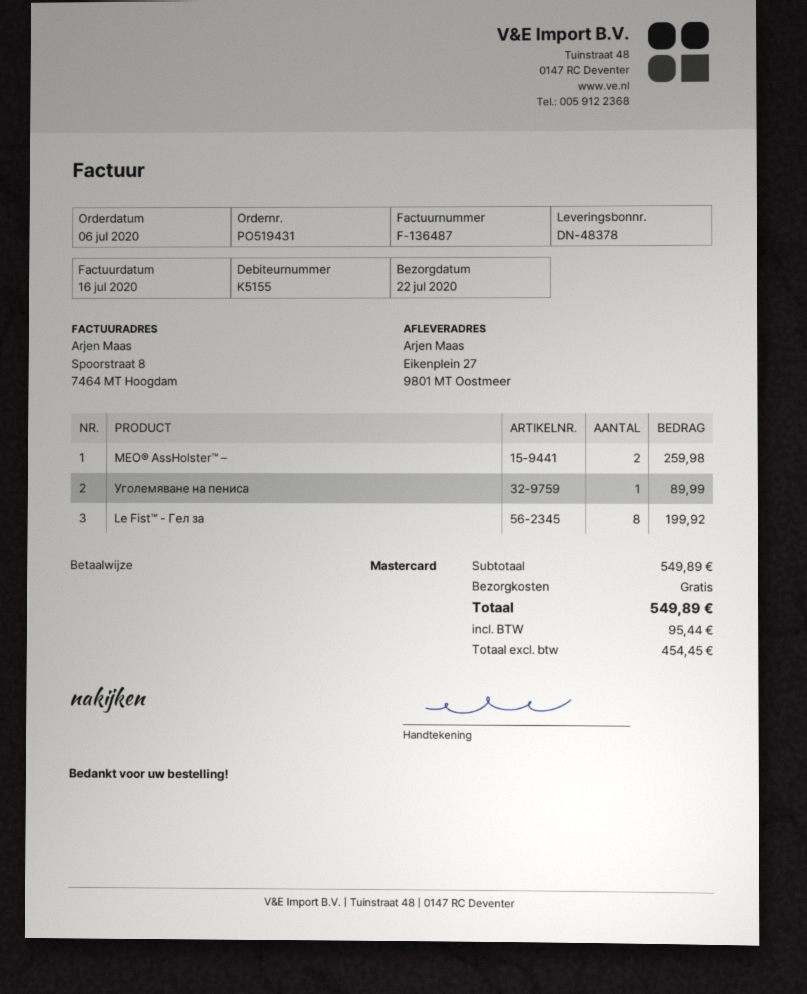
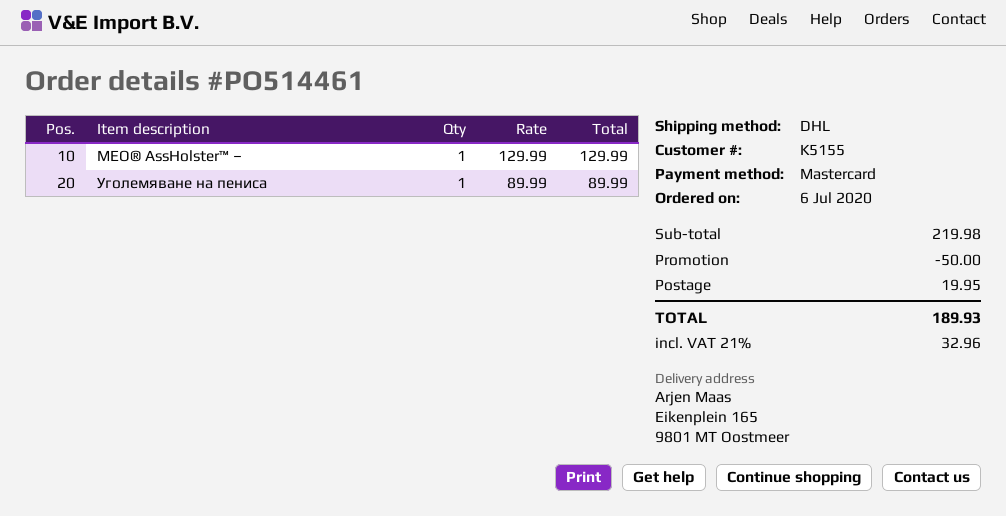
order number: PO519431 -> PO514461
ship to: Eikenplein 27, 9801 MT Oostmeer -> Eikenplein 165, 9801 MT Oostmeer
MEO® AssHolster™ –: 2 for 259.98 -> 1 for 129.99
Le Fist™ - Гел за: 8 for 199.92 -> none
subtotal: 549.89 -> 219.98
discount: none -> 50.00
shipping: 0.00 -> 19.95
tax: 95.44 -> 32.96
total: 549.89 -> 189.93

